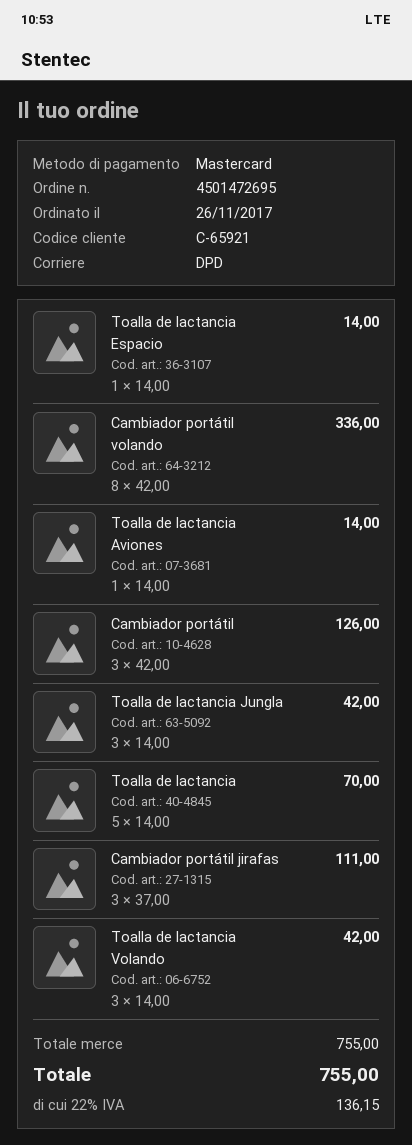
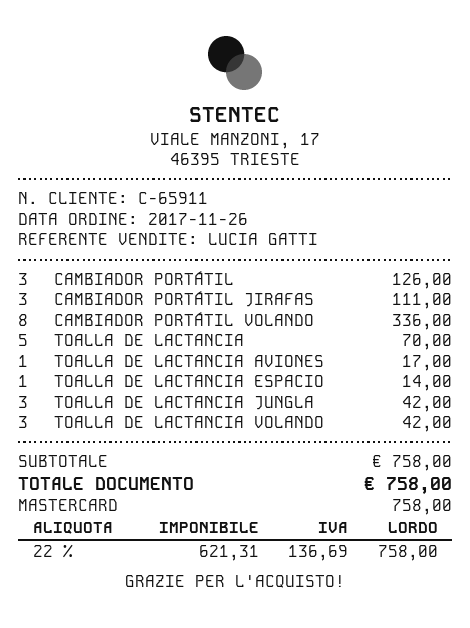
customer number: C-65921 -> C-65911
Toalla de lactancia Aviones: 1 for 14.00 -> 1 for 17.00
subtotal: 755.00 -> 758.00
tax: 22% = 136.15 -> 22% = 136.69
total: 755.00 -> 758.00

